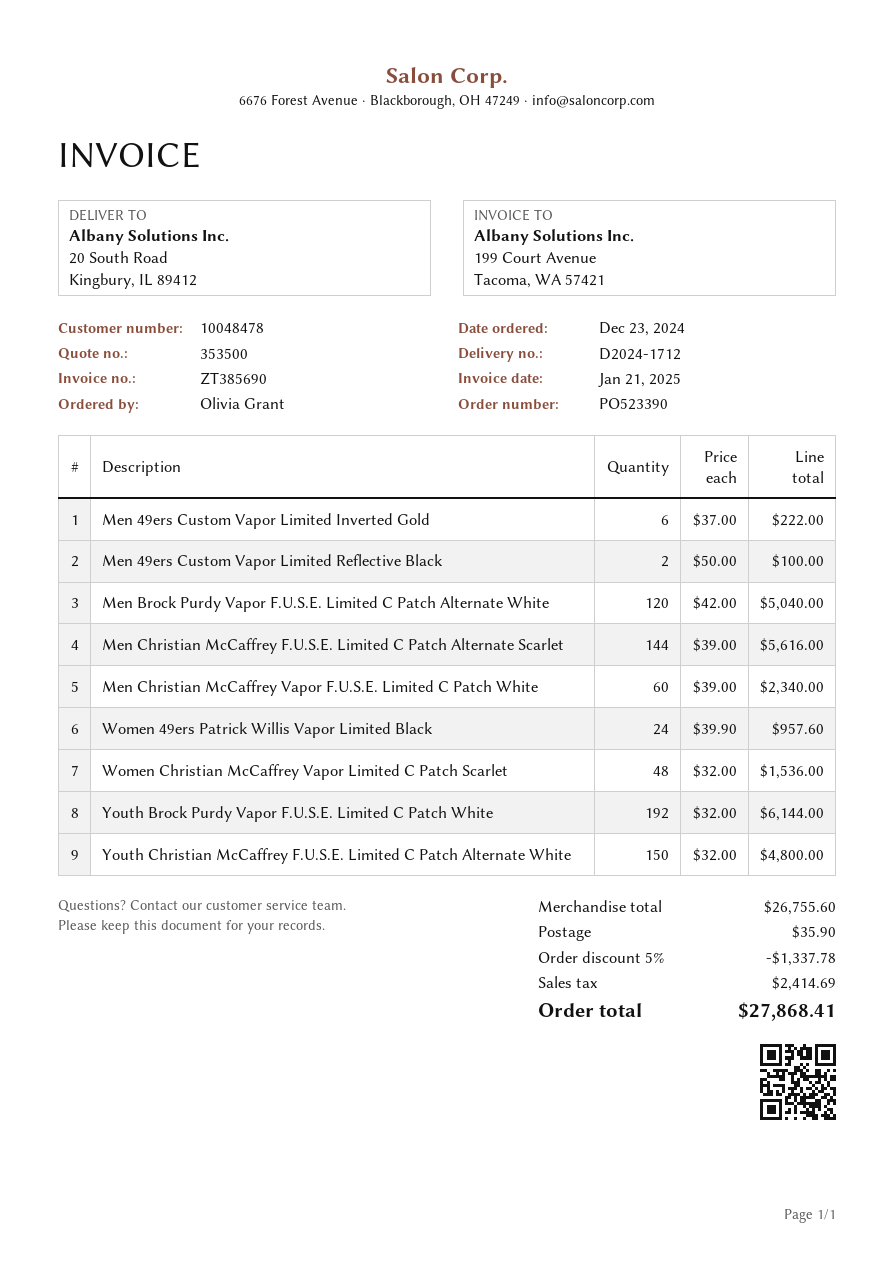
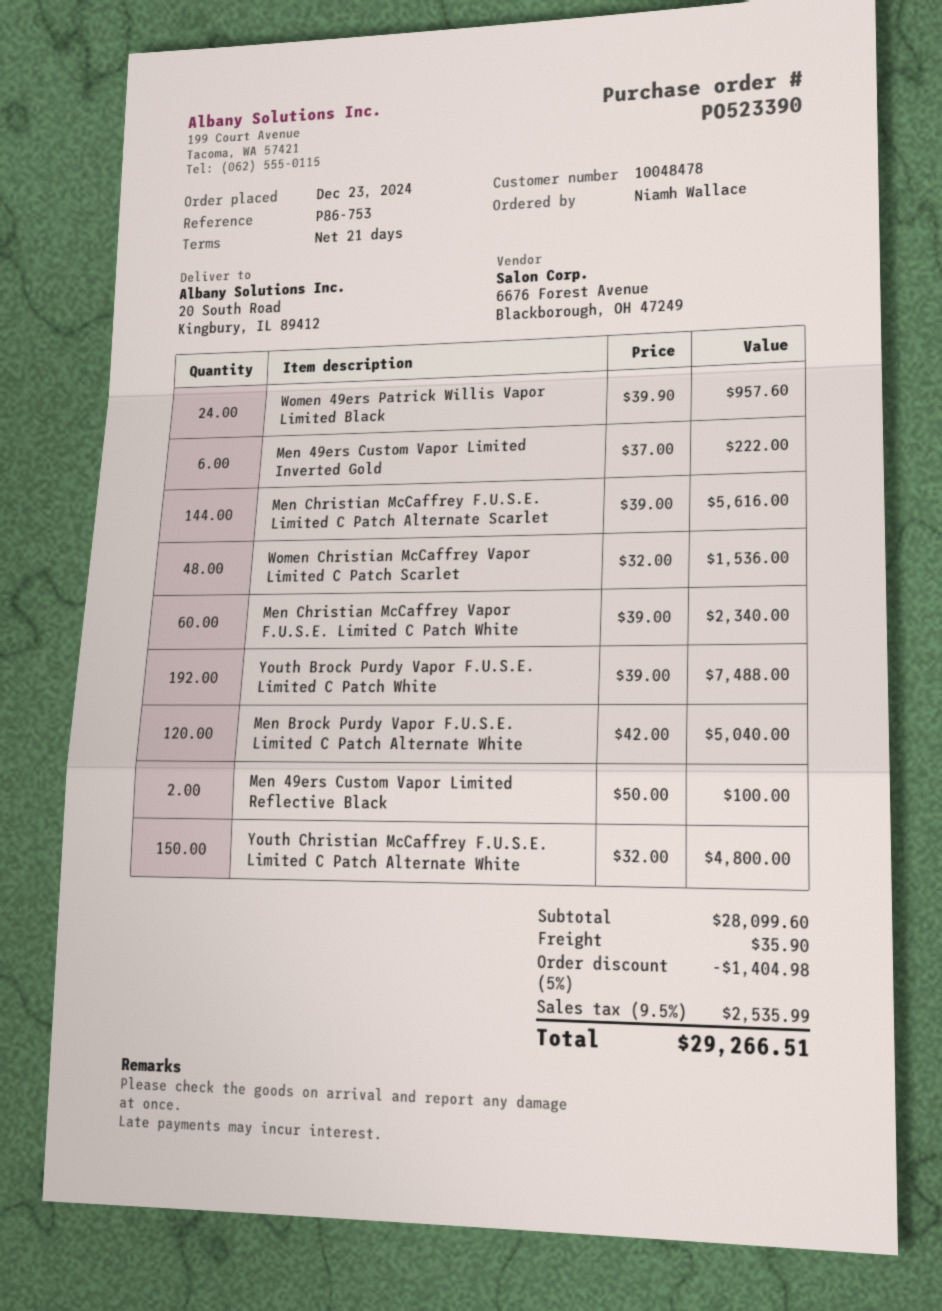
ordered by: Olivia Grant -> Niamh Wallace
Youth Brock Purdy Vapor F.U.S.E. Limited C Patch White: 192 x 32.00 = 6144.00 -> 192 x 39.00 = 7488.00
subtotal: 26755.60 -> 28099.60
discount: 5% = 1337.78 -> 5% = 1404.98
tax: 2414.69 -> 2535.99
total: 27868.41 -> 29266.51

